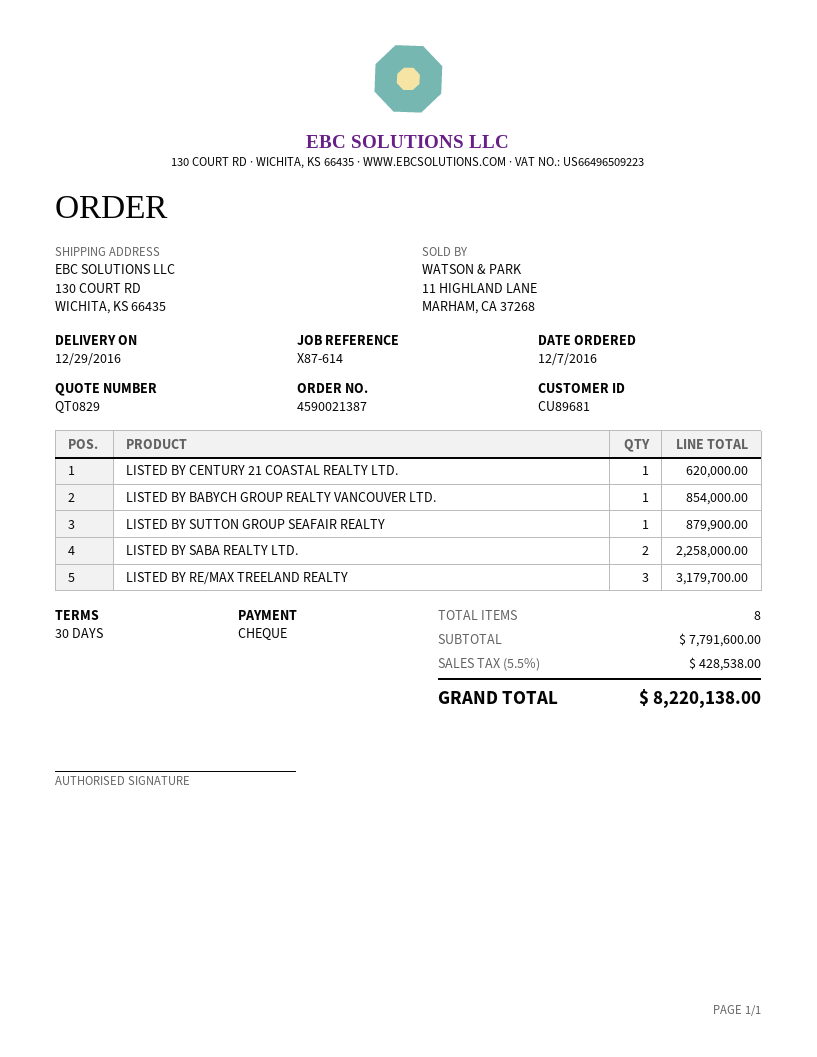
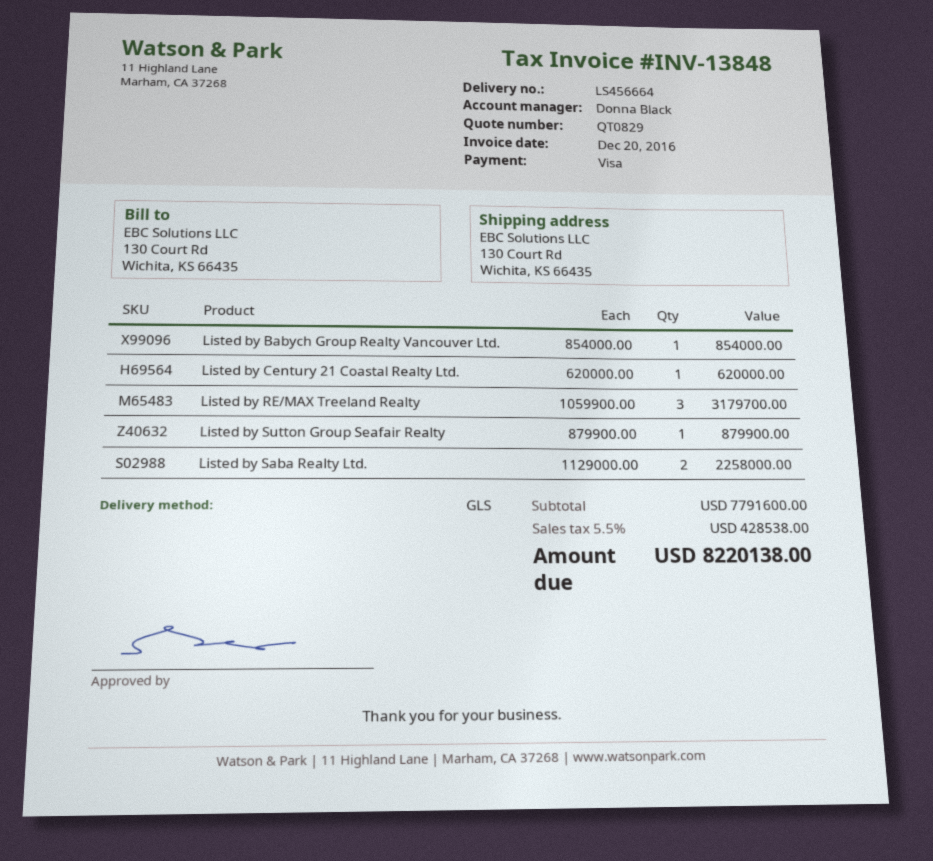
payment method: cheque -> Visa

